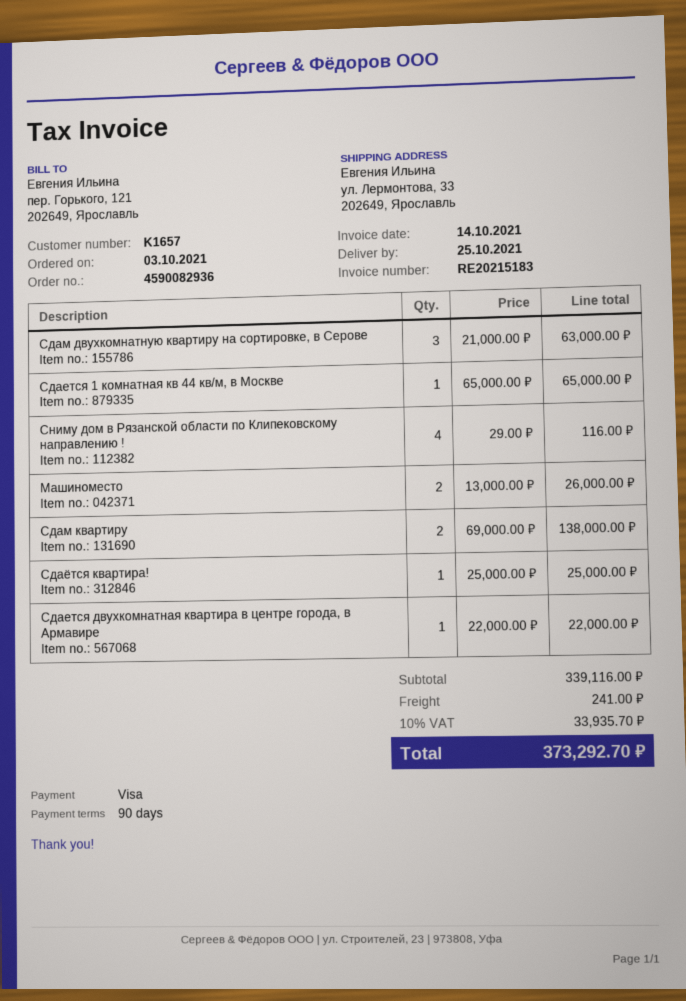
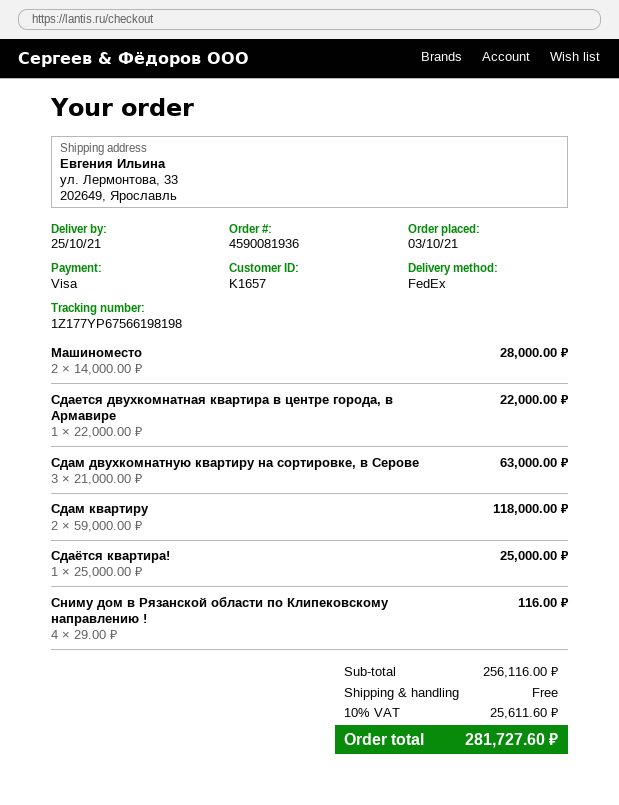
order number: 4590082936 -> 4590081936
Сдается 1 комнатная кв 44 кв/м, в Москве: 1 x 65000.00 = 65000.00 -> none
Машиноместо: 2 x 13000.00 = 26000.00 -> 2 x 14000.00 = 28000.00
Сдам квартиру: 2 x 69000.00 = 138000.00 -> 2 x 59000.00 = 118000.00
subtotal: 339116.00 -> 256116.00
shipping: 241.00 -> 0.00
tax: 10% = 33935.70 -> 10% = 25611.60
total: 373292.70 -> 281727.60

